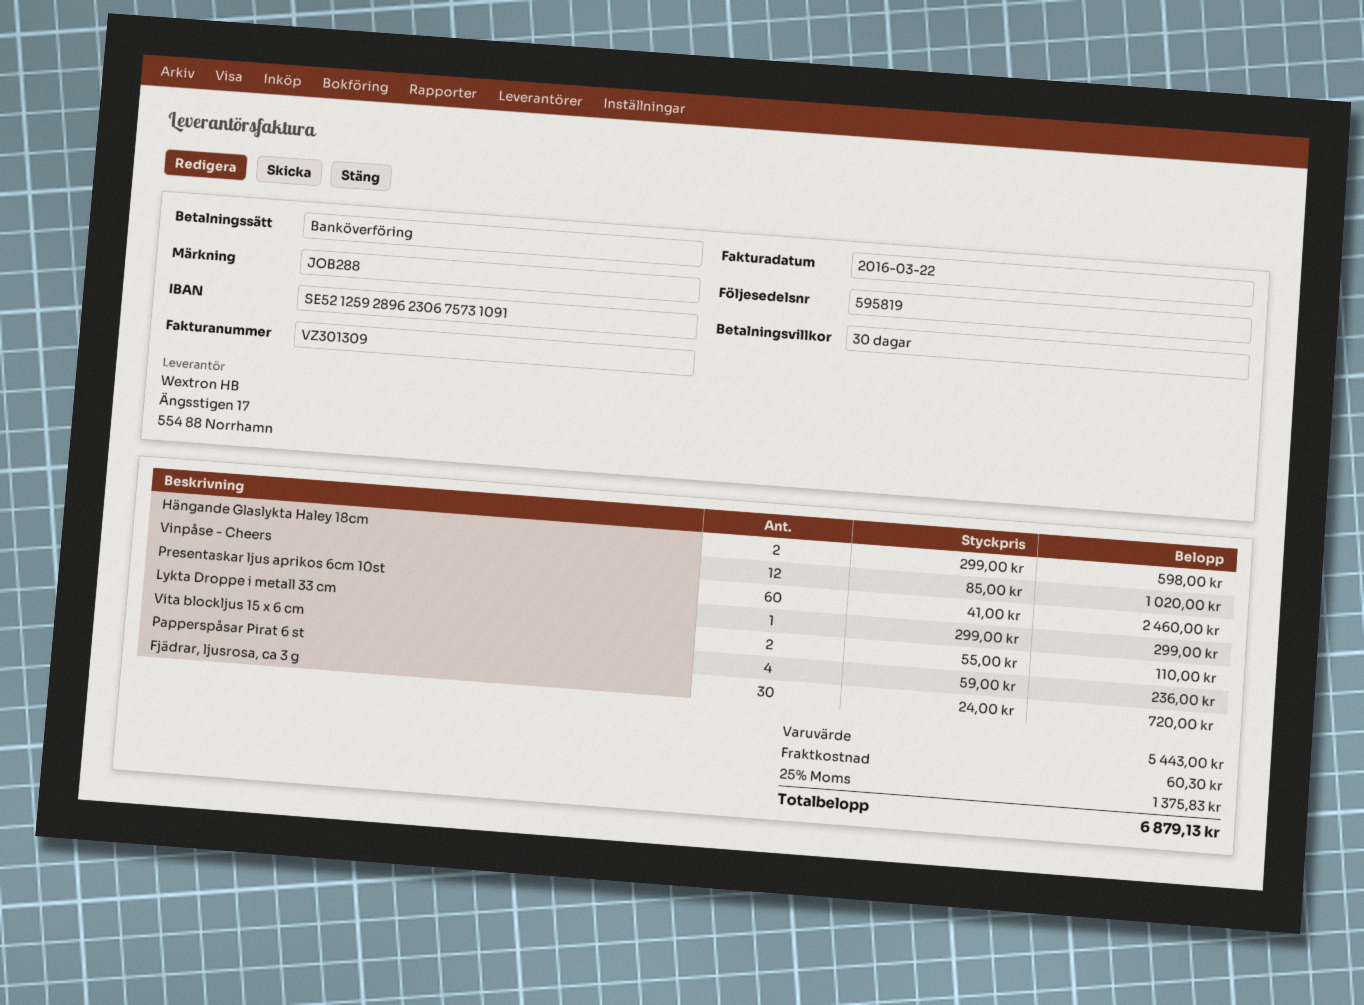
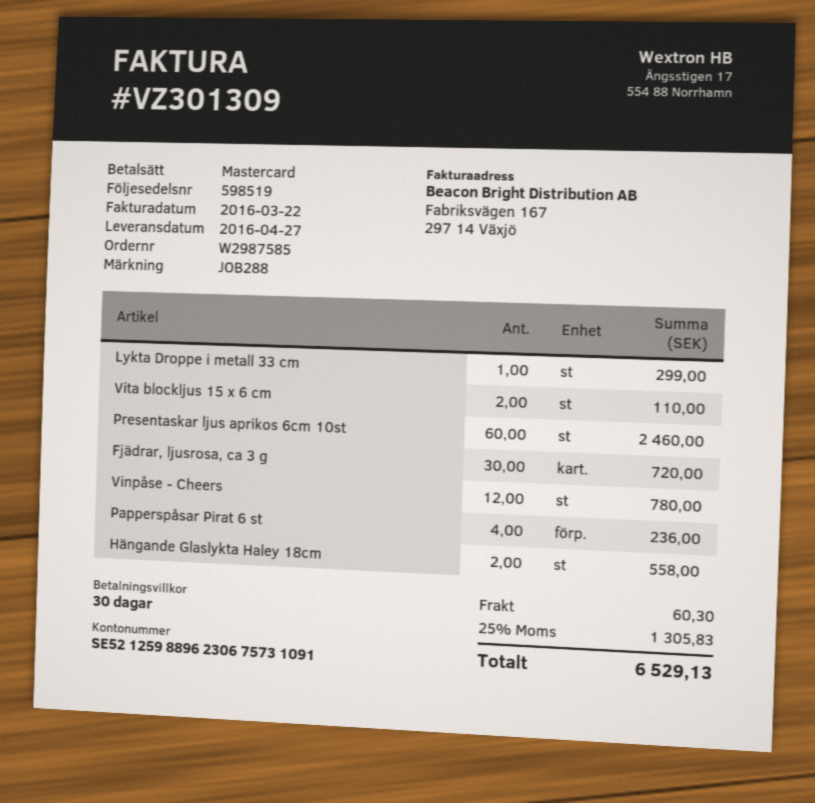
delivery note number: 595819 -> 598519
payment method: bank transfer -> Mastercard
bank account: SE5212592896230675731091 -> SE5212598896230675731091
Hängande Glaslykta Haley 18cm: 2 for 598.00 -> 2 for 558.00
Vinpåse - Cheers: 12 for 1020.00 -> 12 for 780.00
tax: 25% = 1375.83 -> 25% = 1305.83
total: 6879.13 -> 6529.13

